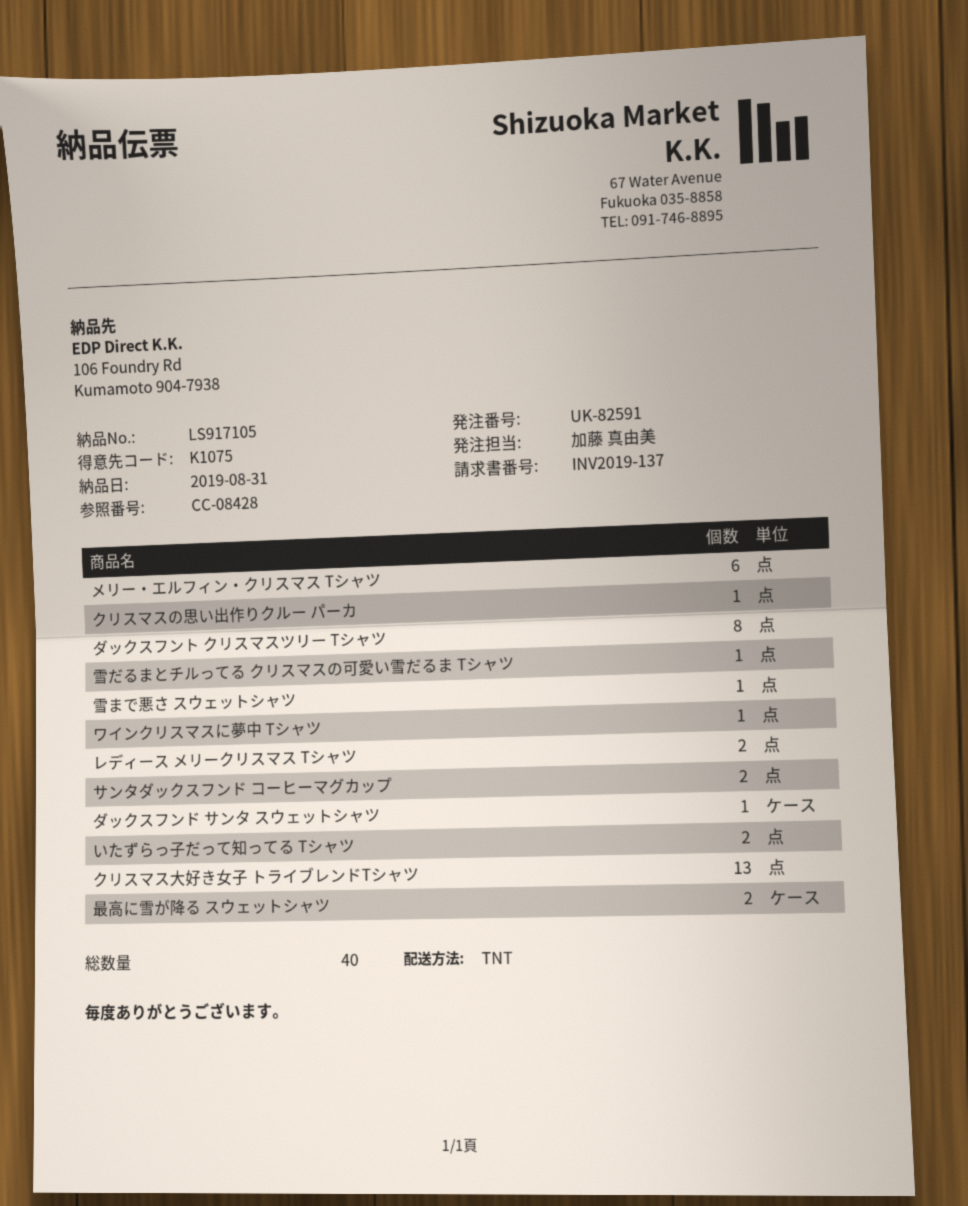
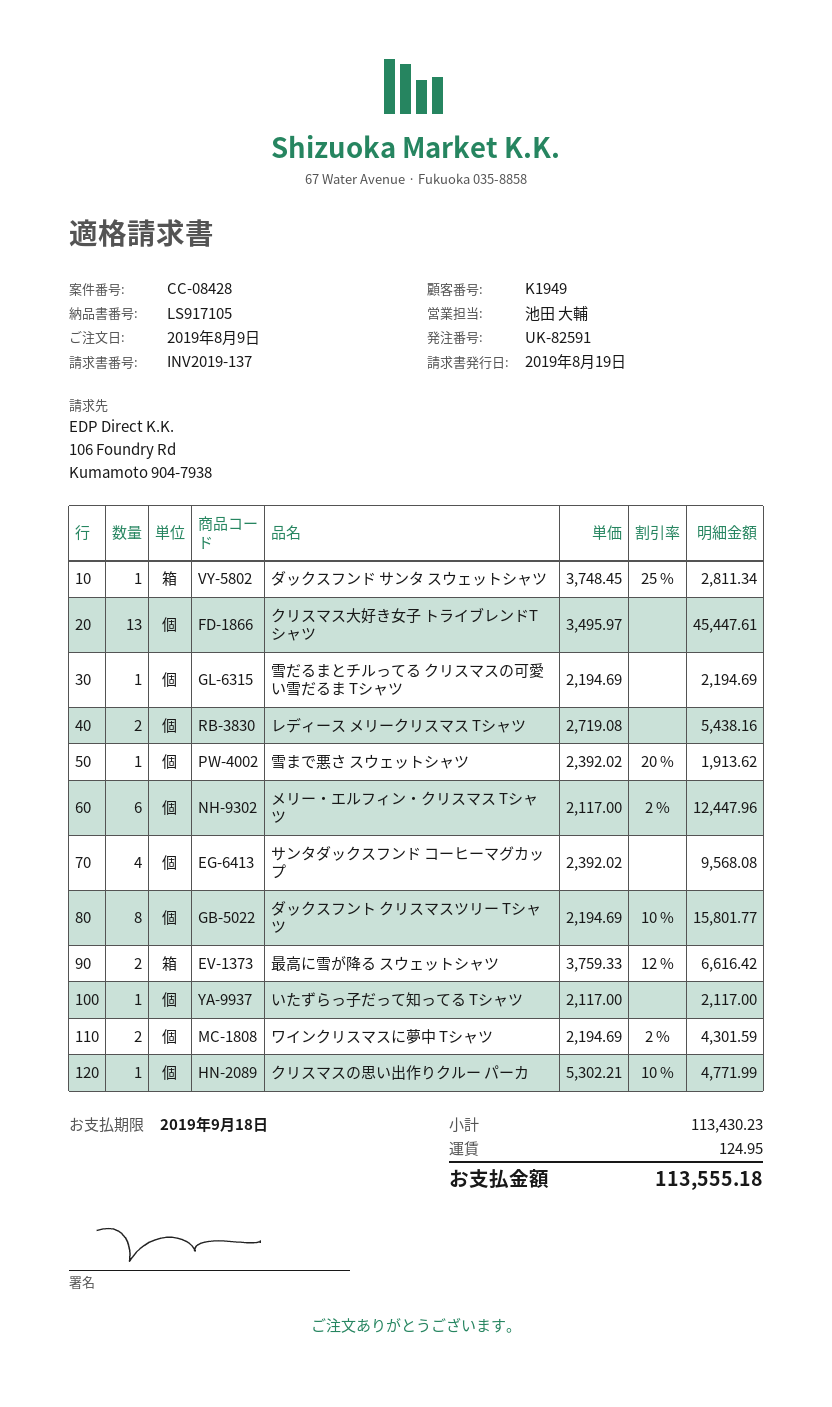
customer number: K1075 -> K1949
ワインクリスマスに夢中 Tシャツ: 1 -> 2
サンタダックスフンド コーヒーマグカップ: 2 -> 4
いたずらっ子だって知ってる Tシャツ: 2 -> 1

